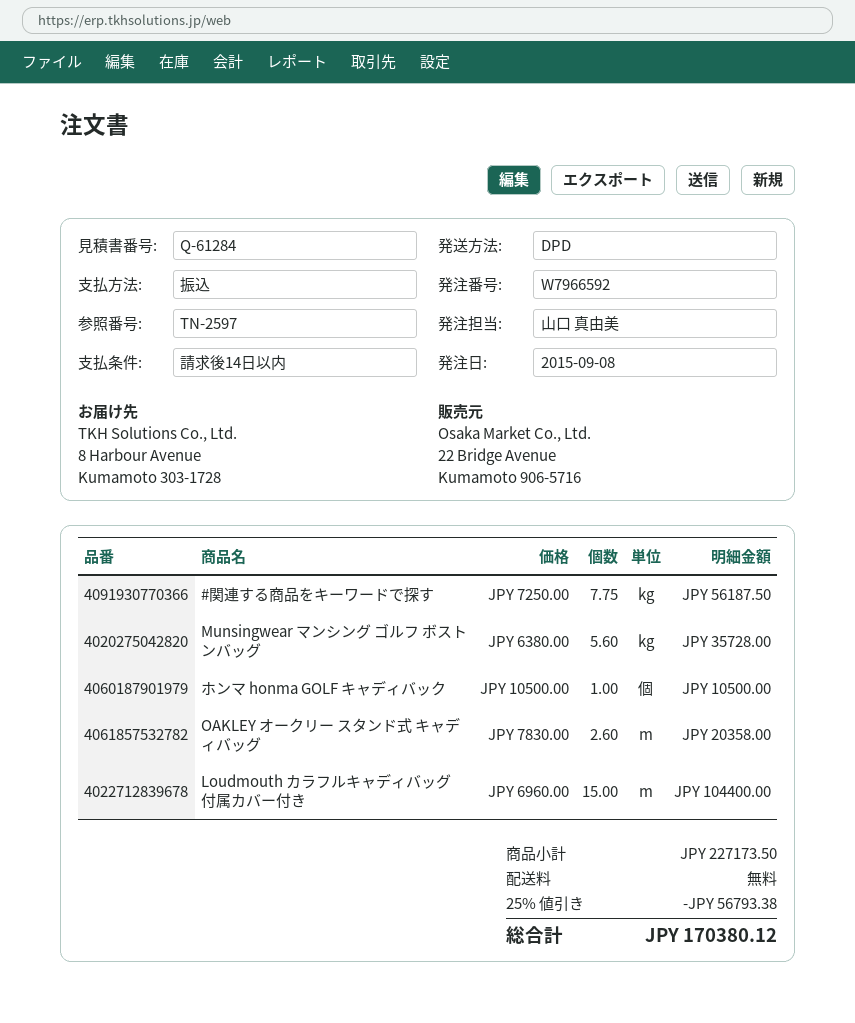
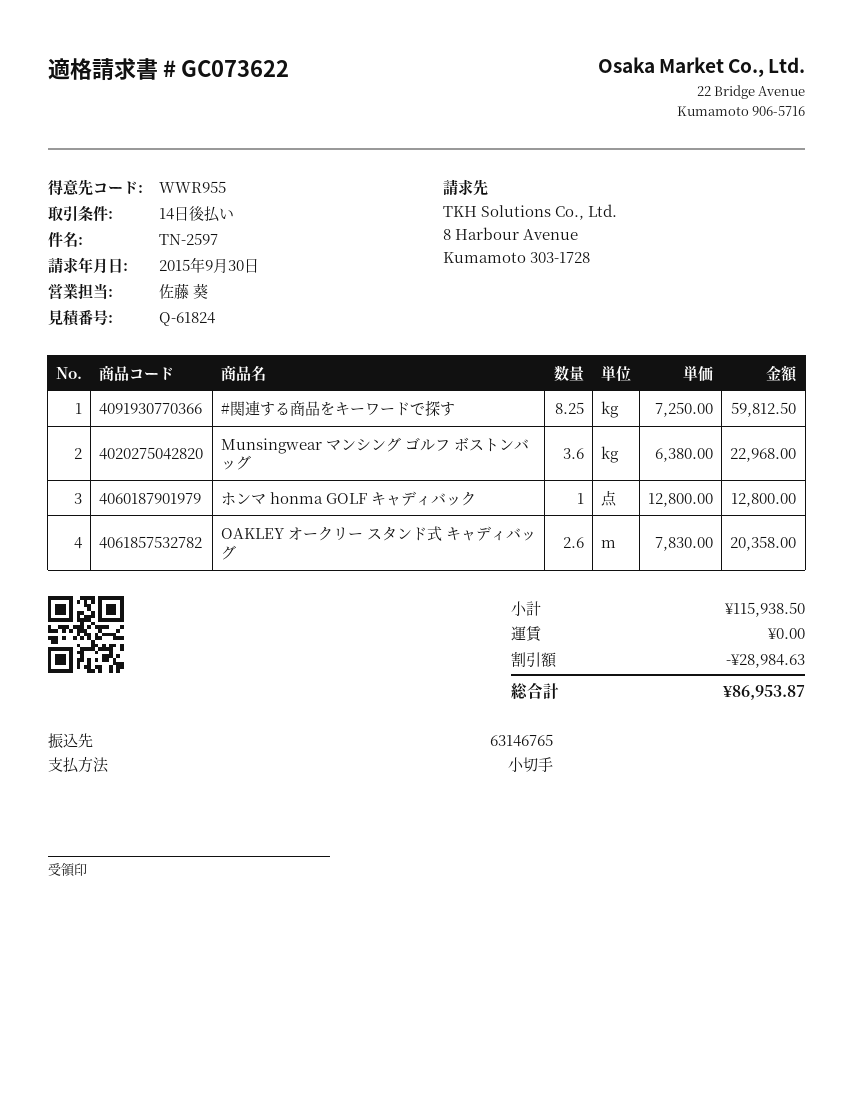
quote number: Q-61284 -> Q-61824
payment method: bank transfer -> cheque
#関連する商品をキーワードで探す: 7.75 x 7250.00 = 56187.50 -> 8.25 x 7250.00 = 59812.50
Munsingwear マンシング ゴルフ ボストンバッグ: 5.6 x 6380.00 = 35728.00 -> 3.6 x 6380.00 = 22968.00
ホンマ honma GOLF キャディバック: 1 x 10500.00 = 10500.00 -> 1 x 12800.00 = 12800.00
Loudmouth カラフルキャディバッグ 付属カバー付き: 15 x 6960.00 = 104400.00 -> none
subtotal: 227173.50 -> 115938.50
discount: 56793.38 -> 28984.63
total: 170380.12 -> 86953.87

